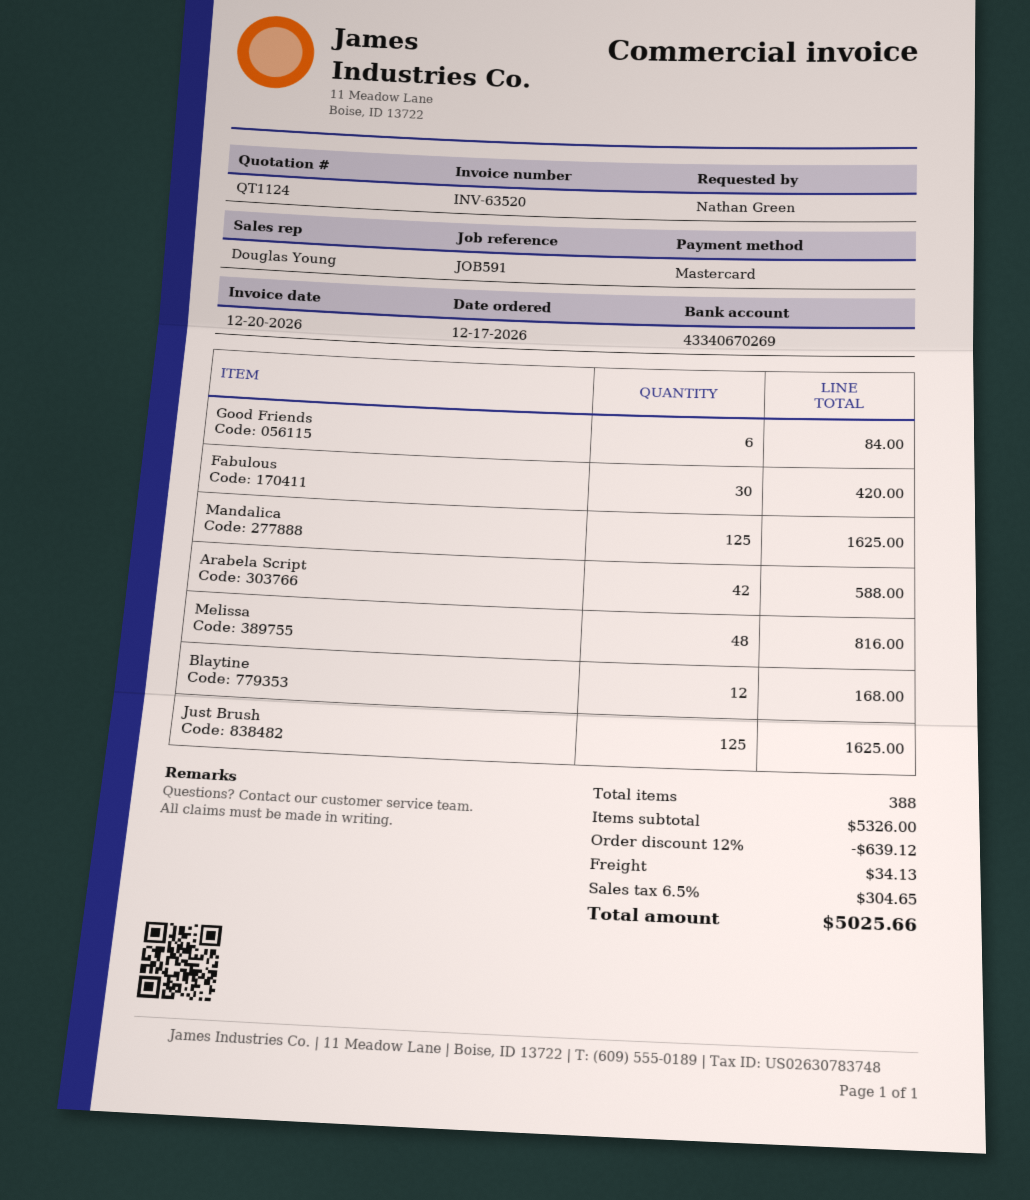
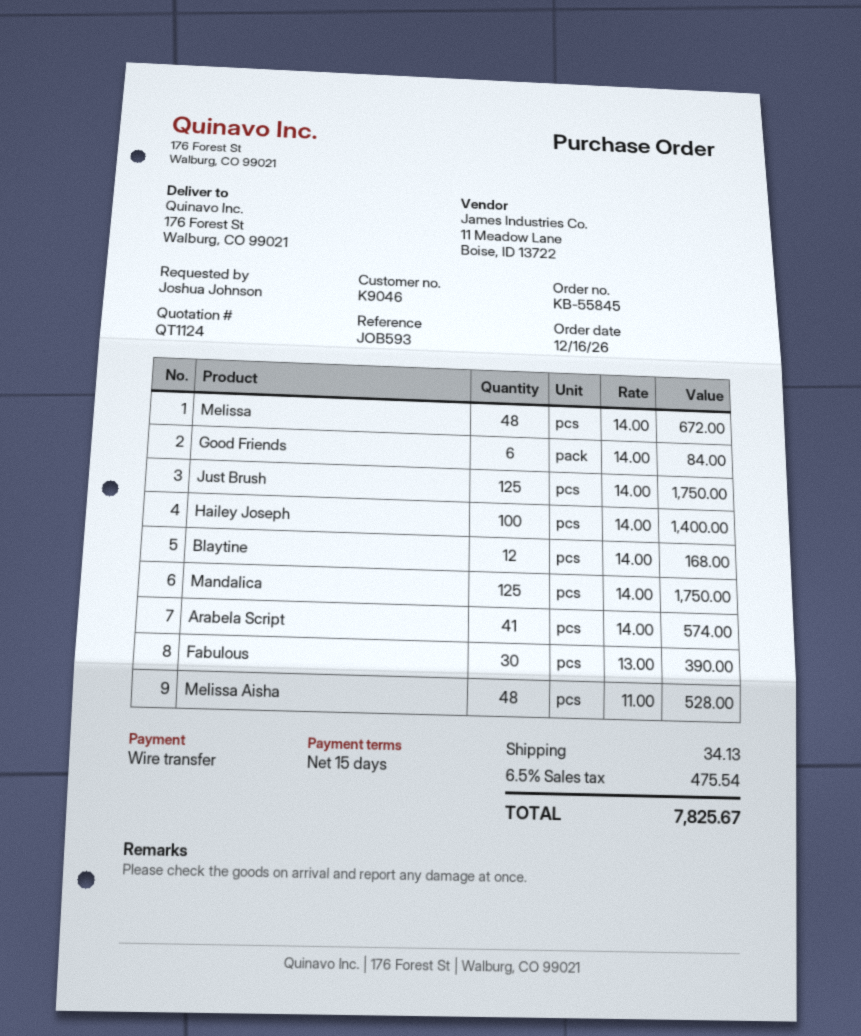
order date: 2026-12-17 -> 2026-12-16
reference: JOB591 -> JOB593
ordered by: Nathan Green -> Joshua Johnson
payment method: Mastercard -> bank transfer
Fabulous: 30 for 420.00 -> 30 for 390.00
Mandalica: 125 for 1625.00 -> 125 for 1750.00
Arabela Script: 42 for 588.00 -> 41 for 574.00
Melissa: 48 for 816.00 -> 48 for 672.00
Just Brush: 125 for 1625.00 -> 125 for 1750.00
Hailey Joseph: none -> 100 for 1400.00
Melissa Aisha: none -> 48 for 528.00
discount: 12% = 639.12 -> none
tax: 6.5% = 304.65 -> 6.5% = 475.54
total: 5025.66 -> 7825.67

